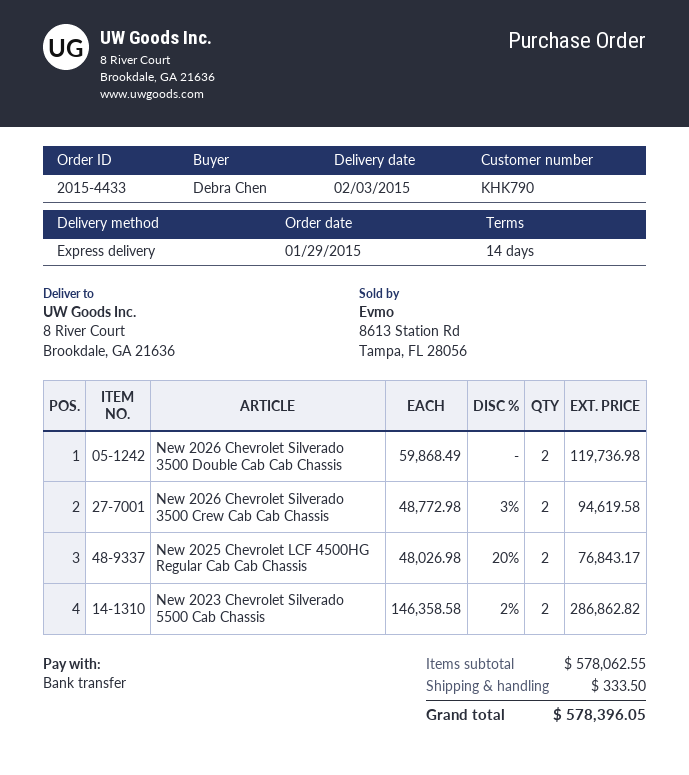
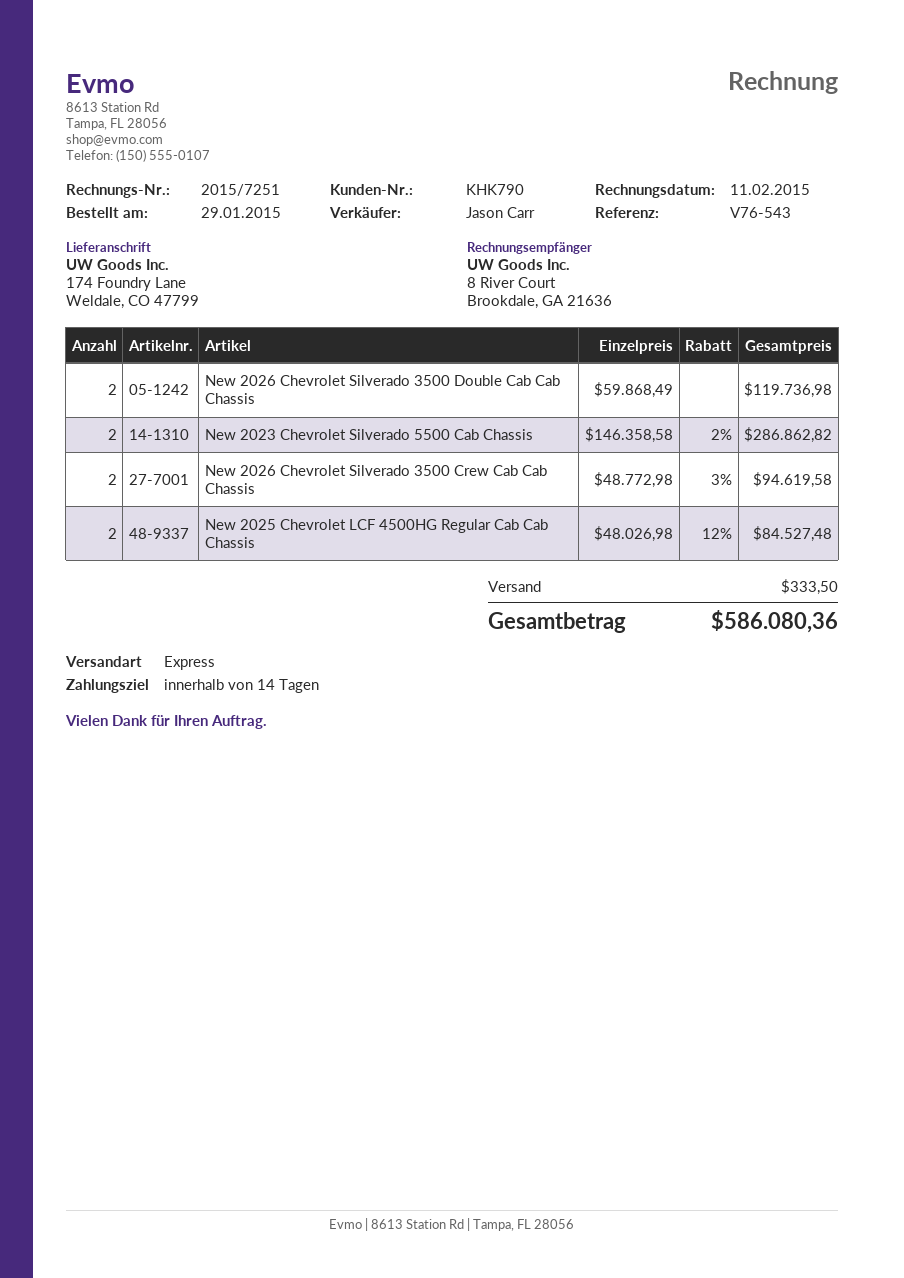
ship to: 8 River Court, Brookdale, GA 21636 -> 174 Foundry Lane, Weldale, CO 47799
New 2025 Chevrolet LCF 4500HG Regular Cab Cab Chassis: 2 x 48026.98 - 20% = 76843.17 -> 2 x 48026.98 - 12% = 84527.48
total: 578396.05 -> 586080.36

